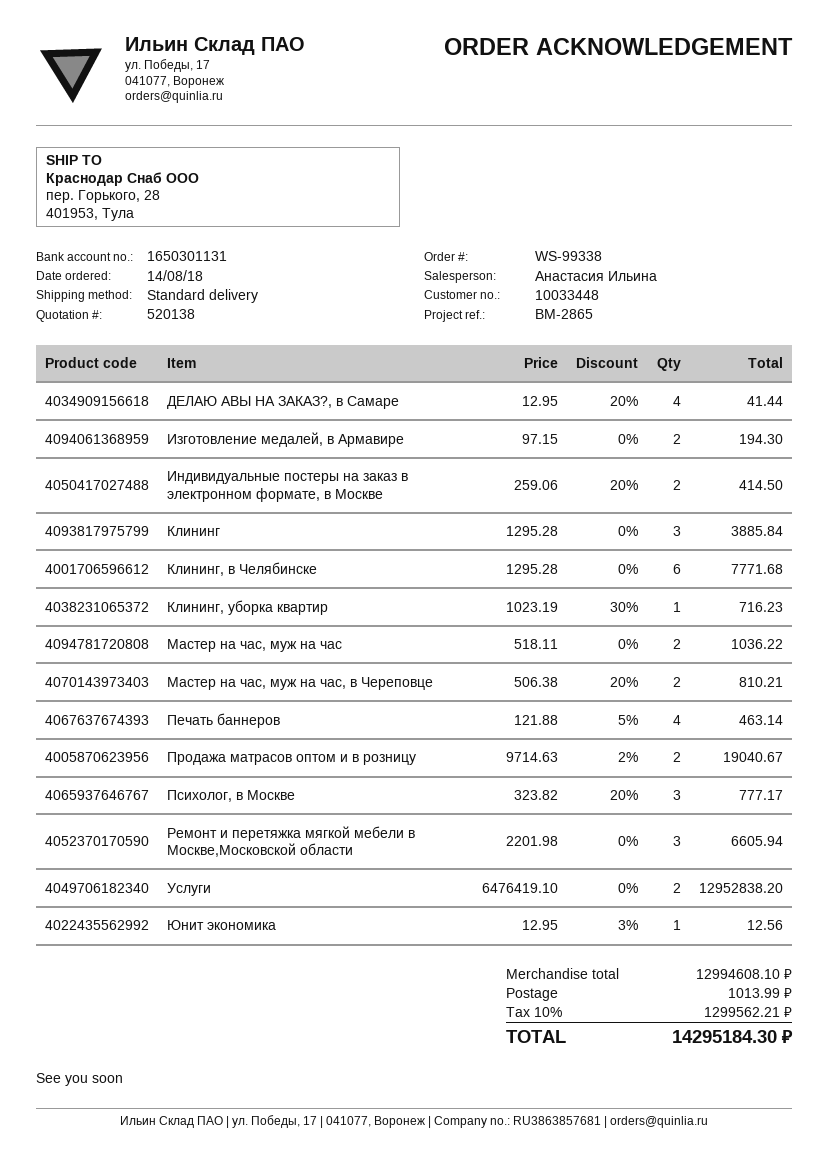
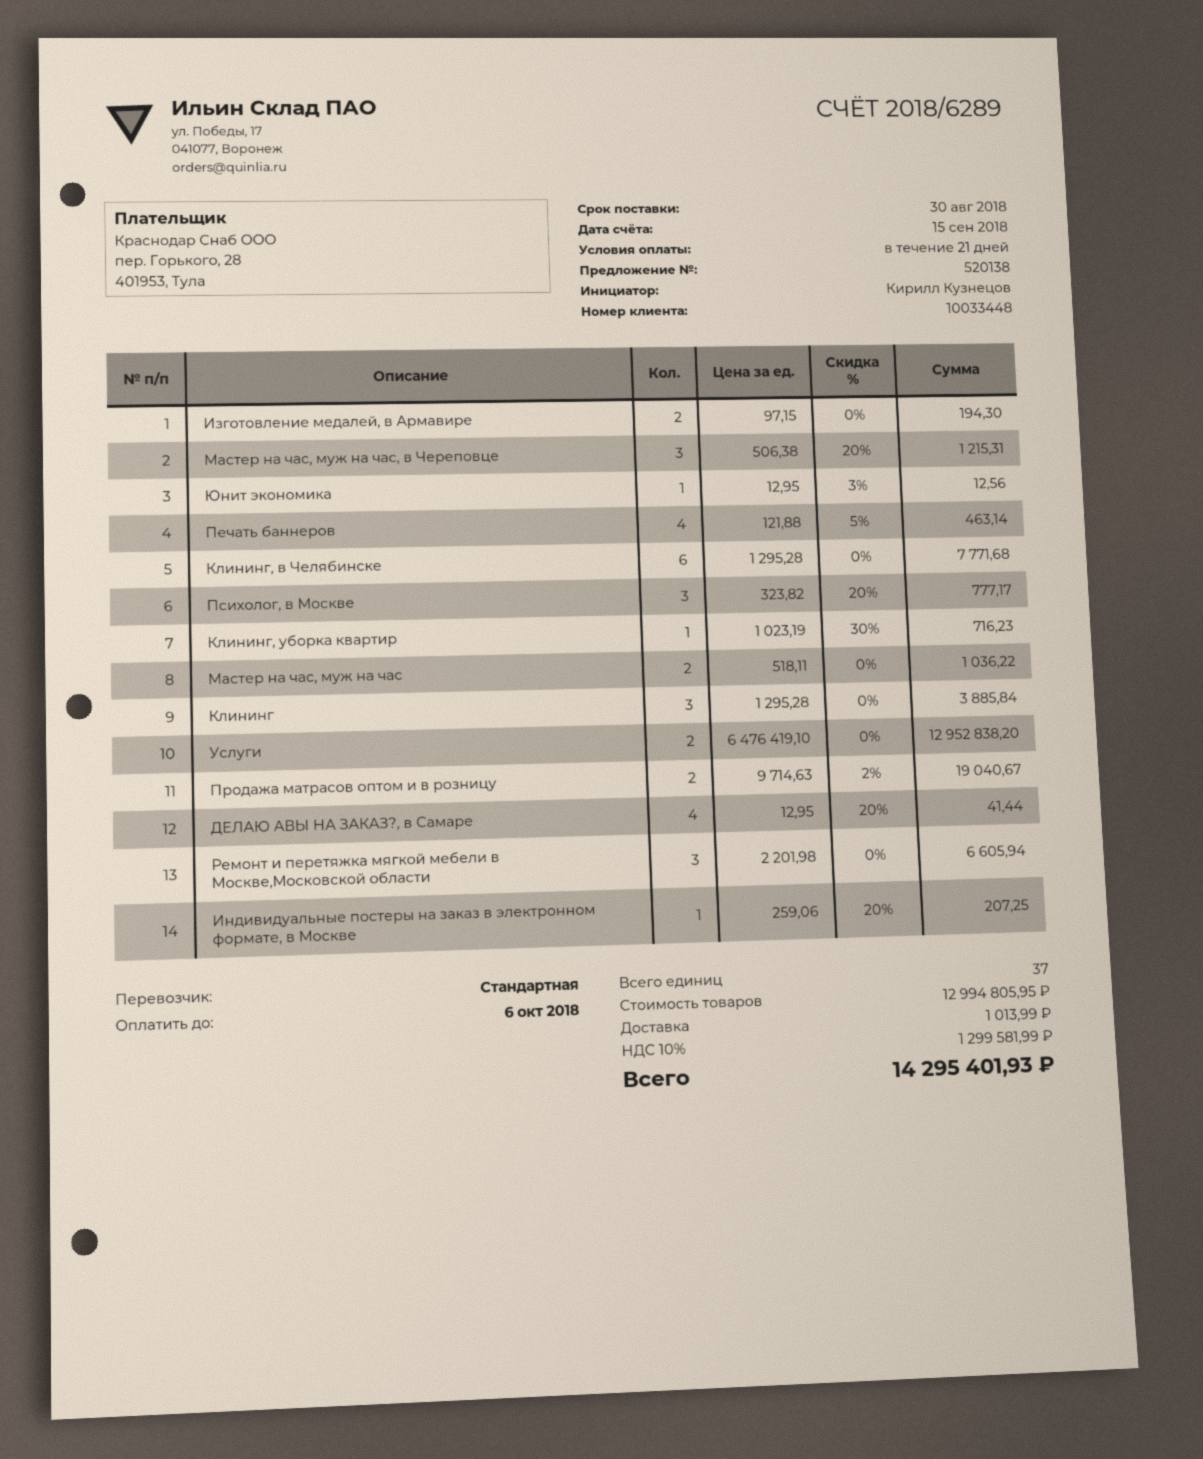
Индивидуальные постеры на заказ в электронном формате, в Москве: 2 x 259.06 - 20% = 414.50 -> 1 x 259.06 - 20% = 207.25
Мастер на час, муж на час, в Череповце: 2 x 506.38 - 20% = 810.21 -> 3 x 506.38 - 20% = 1215.31
subtotal: 12994608.10 -> 12994805.95
tax: 10% = 1299562.21 -> 10% = 1299581.99
total: 14295184.30 -> 14295401.93

